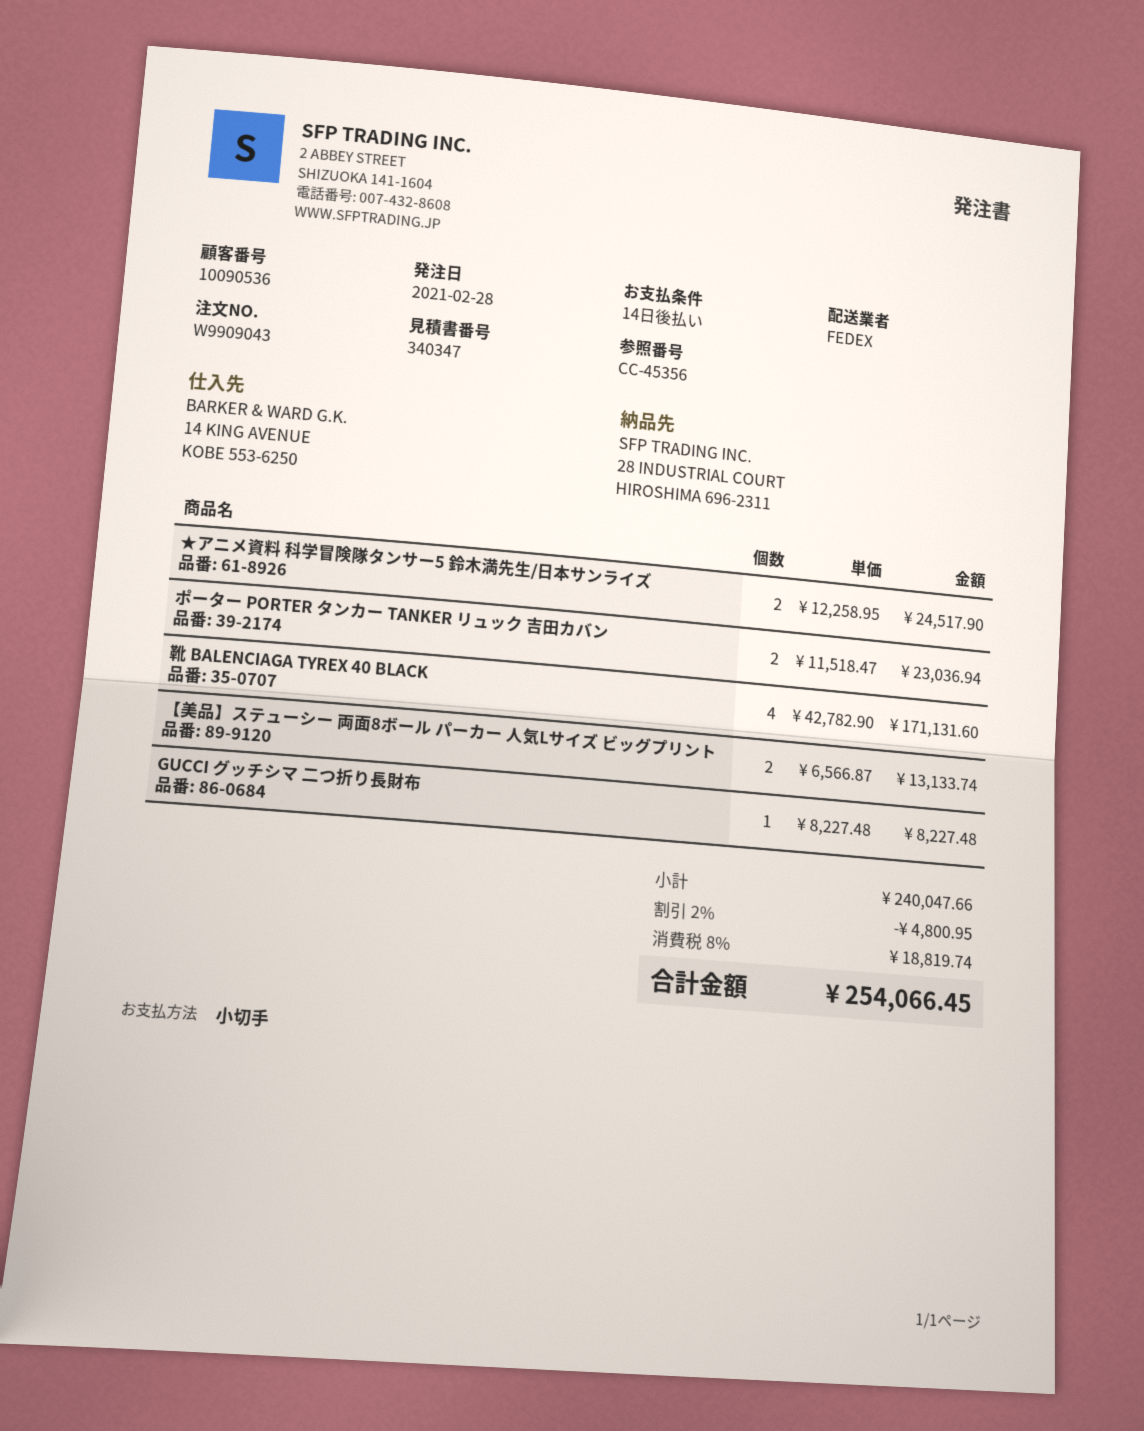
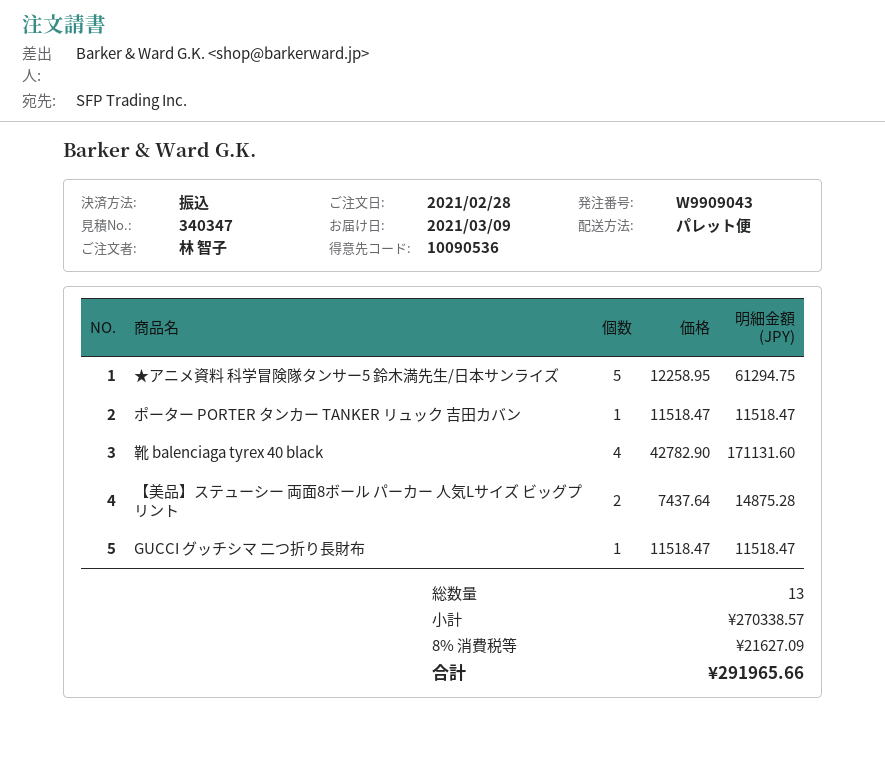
payment method: cheque -> bank transfer
shipping method: FedEx -> pallet freight
★アニメ資料 科学冒険隊タンサー5 鈴木満先生/日本サンライズ: 2 x 12258.95 = 24517.90 -> 5 x 12258.95 = 61294.75
ポーター PORTER タンカー TANKER リュック 吉田カバン: 2 x 11518.47 = 23036.94 -> 1 x 11518.47 = 11518.47
【美品】ステューシー 両面8ボール パーカー 人気Lサイズ ビッグプリント: 2 x 6566.87 = 13133.74 -> 2 x 7437.64 = 14875.28
GUCCI グッチシマ 二つ折り長財布: 1 x 8227.48 = 8227.48 -> 1 x 11518.47 = 11518.47
subtotal: 240047.66 -> 270338.57
discount: 2% = 4800.95 -> none
tax: 8% = 18819.74 -> 8% = 21627.09
total: 254066.45 -> 291965.66

